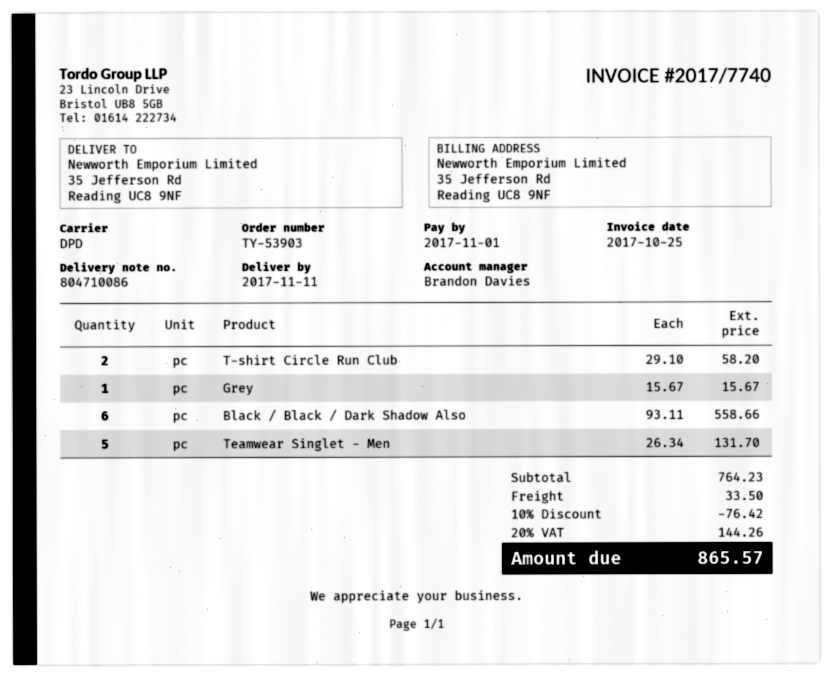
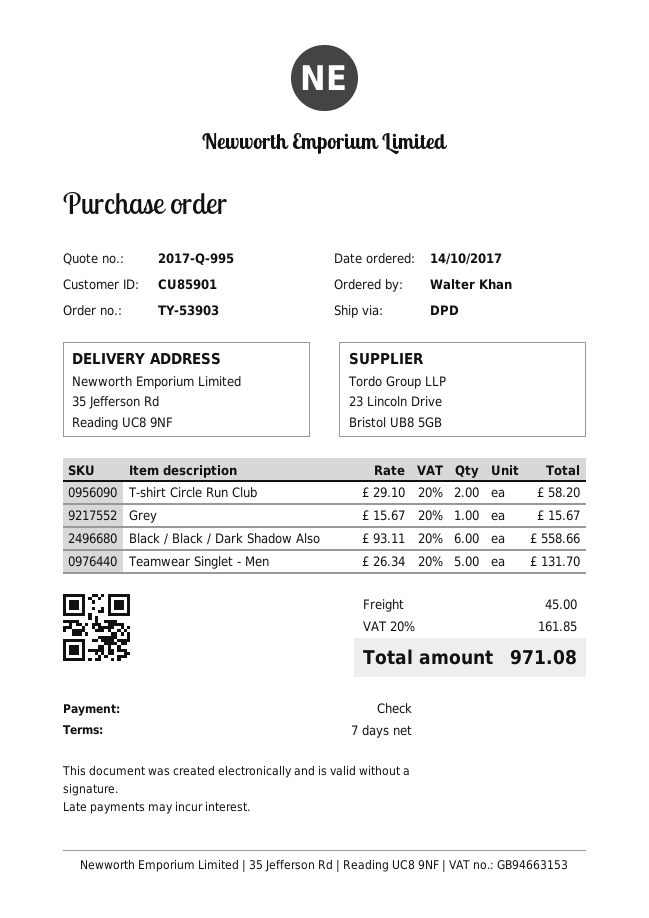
discount: 10% = 76.42 -> none
shipping: 33.50 -> 45.00
tax: 20% = 144.26 -> 20% = 161.85
total: 865.57 -> 971.08

